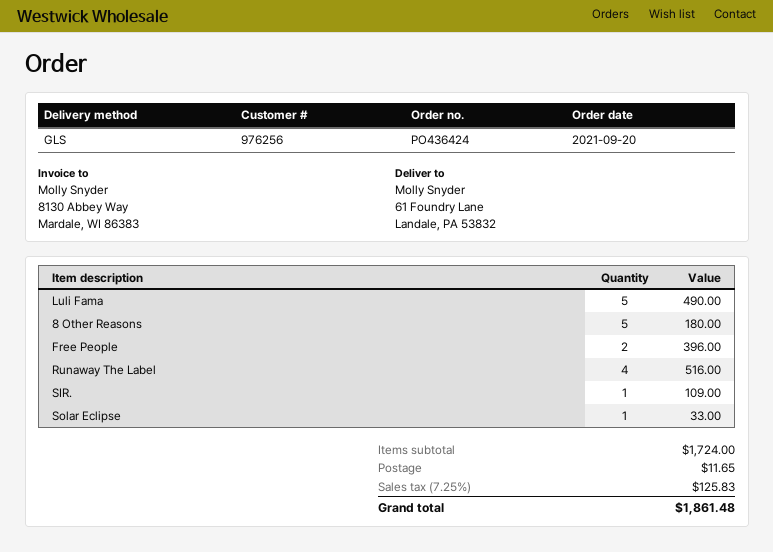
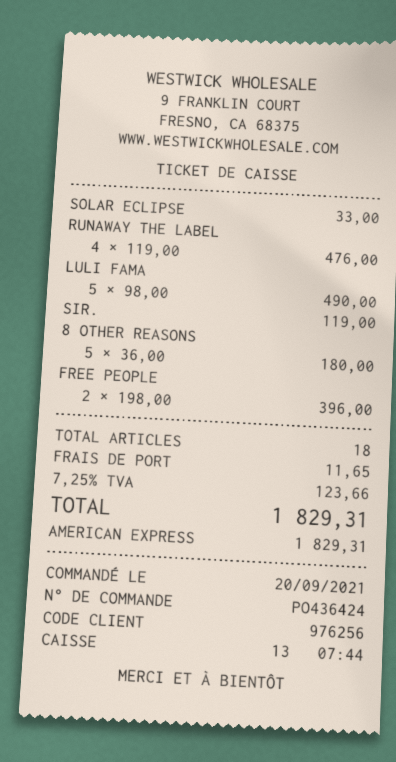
Runaway The Label: 4 for 516.00 -> 4 for 476.00
SIR.: 1 for 109.00 -> 1 for 119.00
tax: 7.25% = 125.83 -> 7.25% = 123.66
total: 1861.48 -> 1829.31

